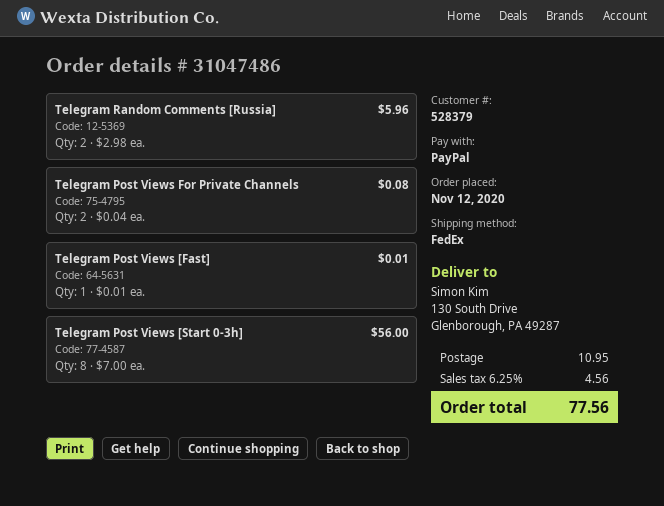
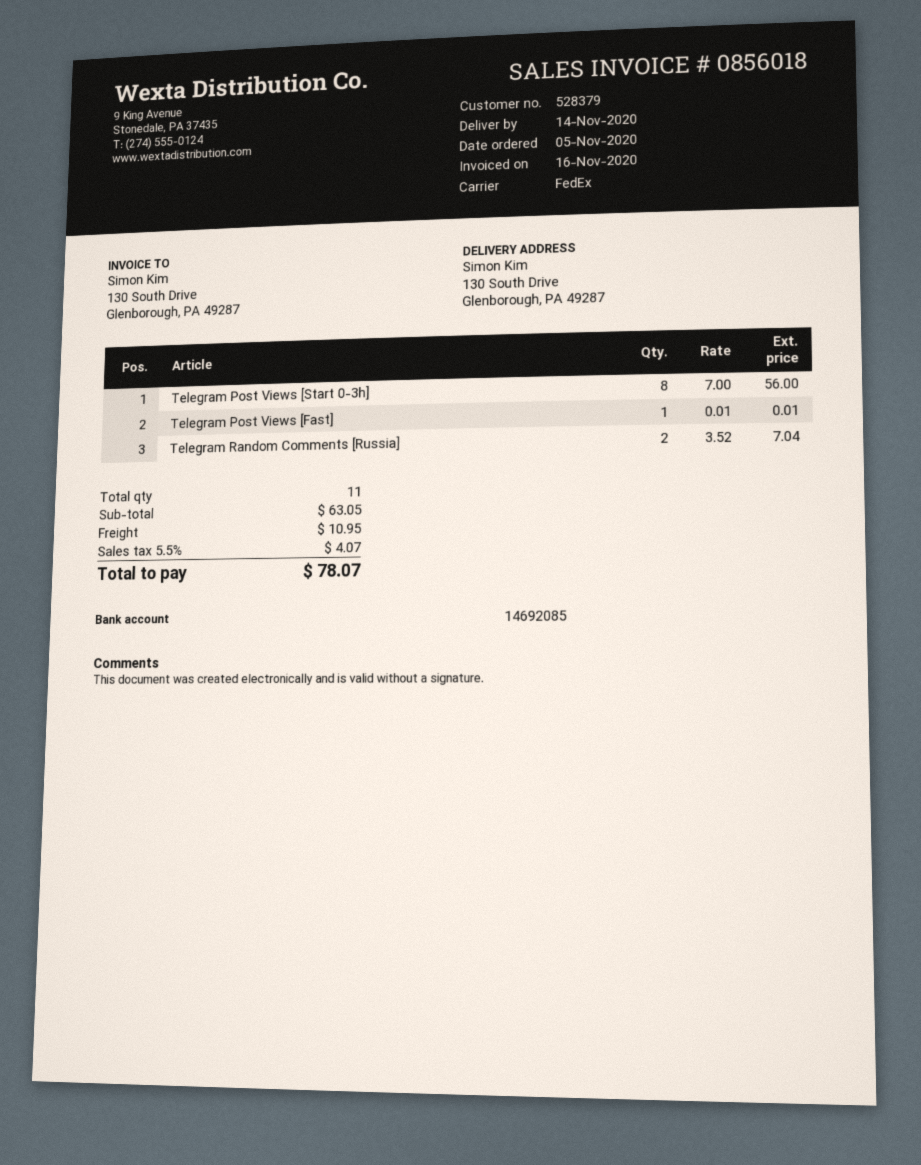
order date: 2020-11-12 -> 2020-11-05
Telegram Random Comments [Russia]: 2 x 2.98 = 5.96 -> 2 x 3.52 = 7.04
Telegram Post Views For Private Channels: 2 x 0.04 = 0.08 -> none
tax: 6.25% = 4.56 -> 5.5% = 4.07
total: 77.56 -> 78.07

